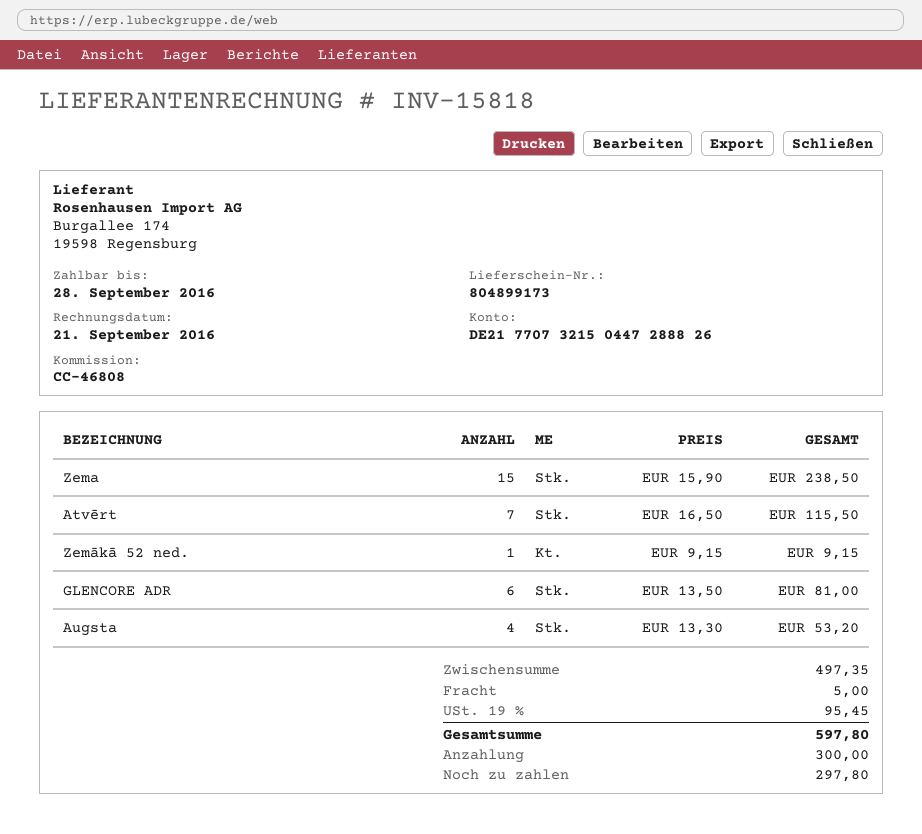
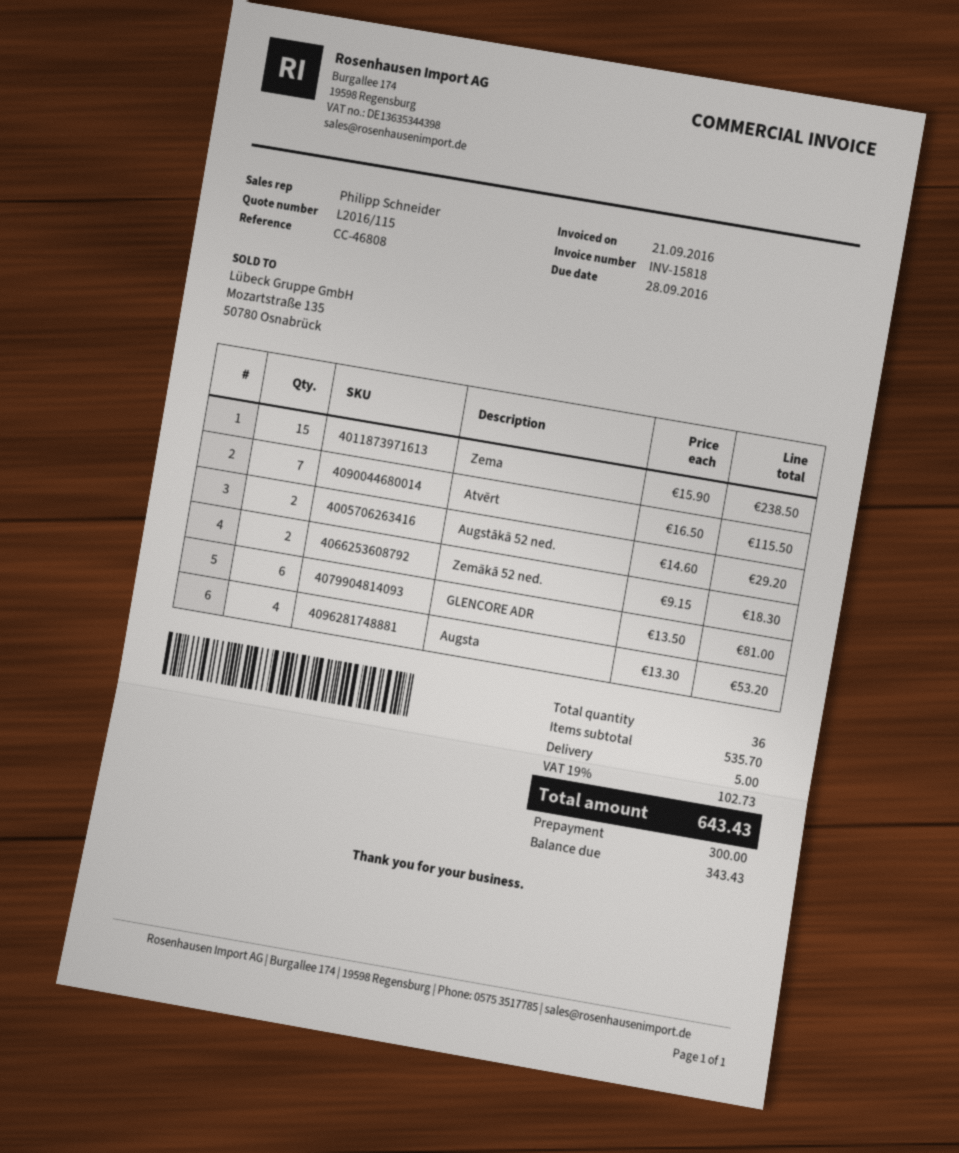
Zemākā 52 ned.: 1 x 9.15 = 9.15 -> 2 x 9.15 = 18.30
Augstākā 52 ned.: none -> 2 x 14.60 = 29.20
subtotal: 497.35 -> 535.70
tax: 19% = 95.45 -> 19% = 102.73
total: 597.80 -> 643.43
balance: 297.80 -> 343.43

